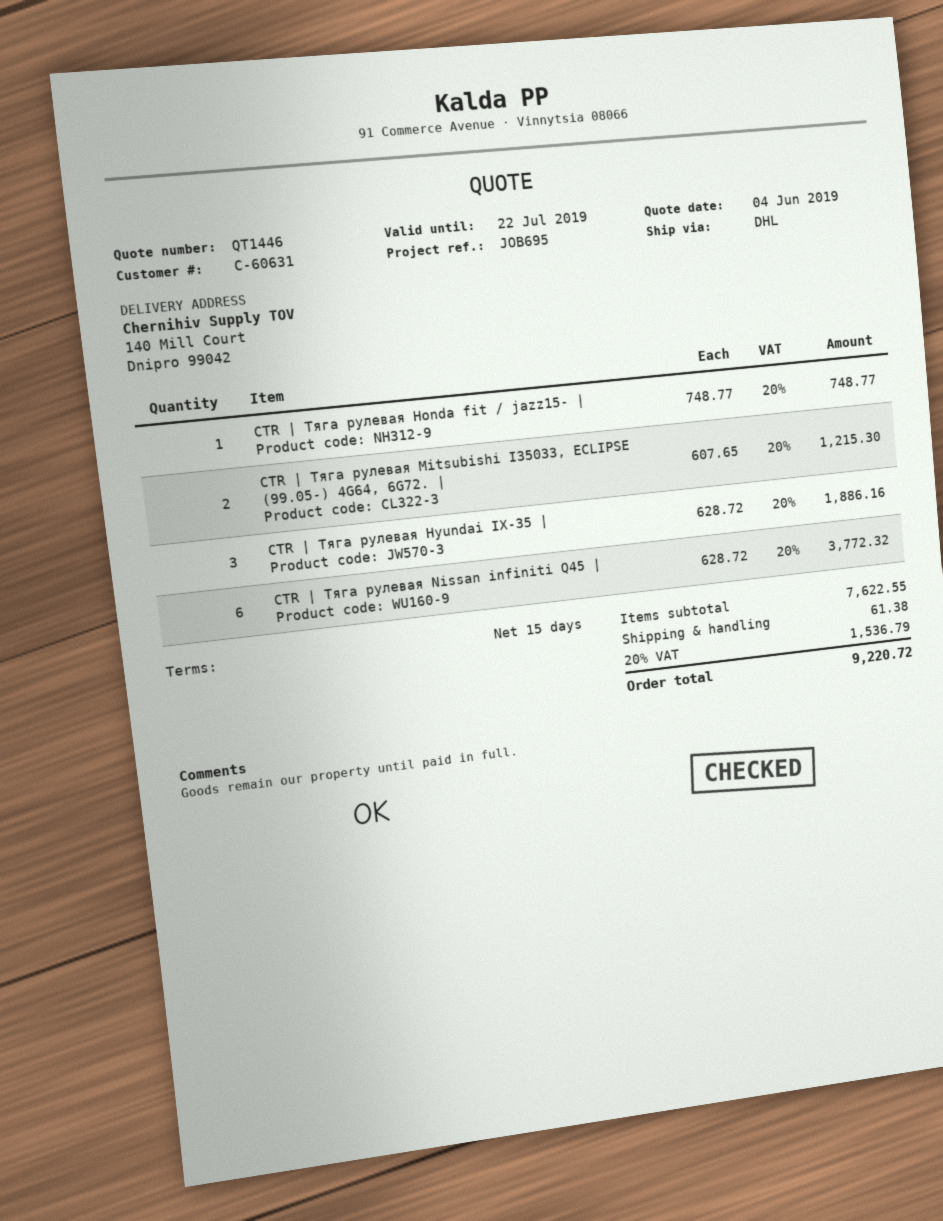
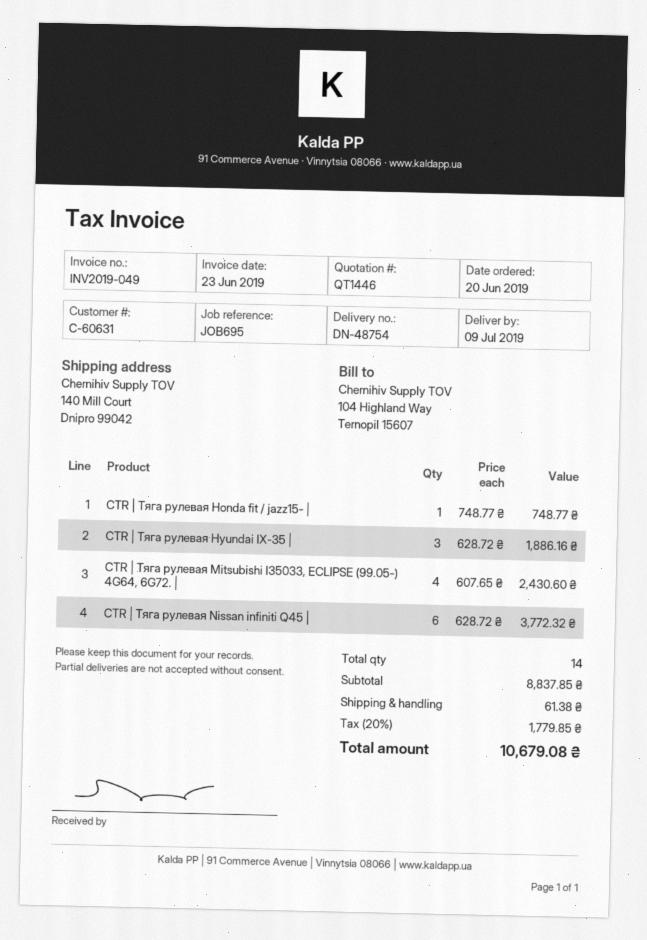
CTR | Тяга рулевая Mitsubishi I35033, ECLIPSE (99.05-) 4G64, 6G72. |: 2 x 607.65 = 1215.30 -> 4 x 607.65 = 2430.60
subtotal: 7622.55 -> 8837.85
tax: 20% = 1536.79 -> 20% = 1779.85
total: 9220.72 -> 10679.08

